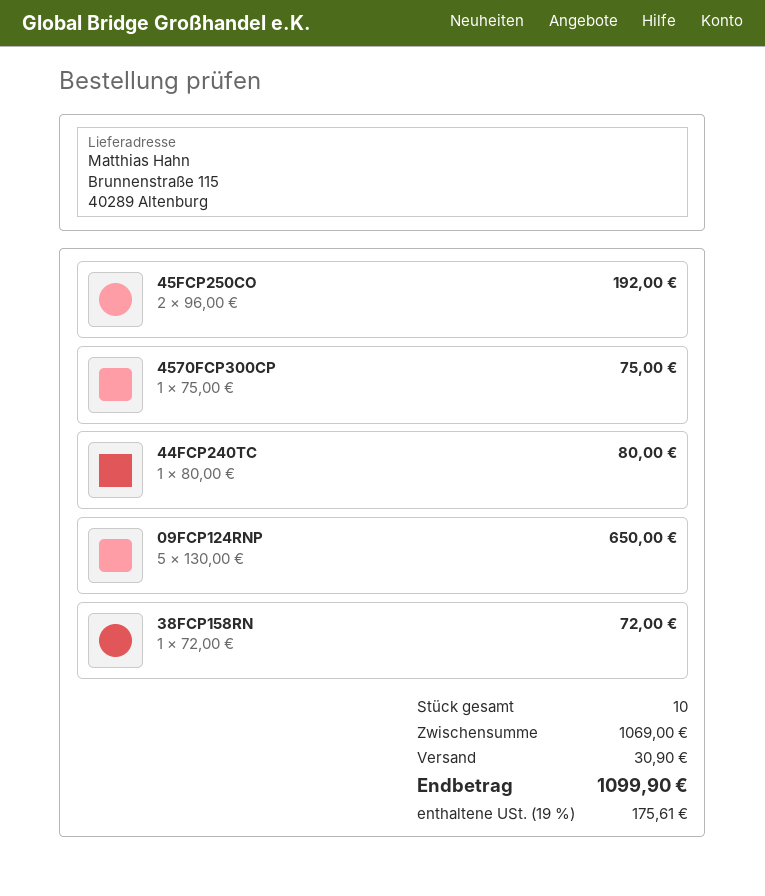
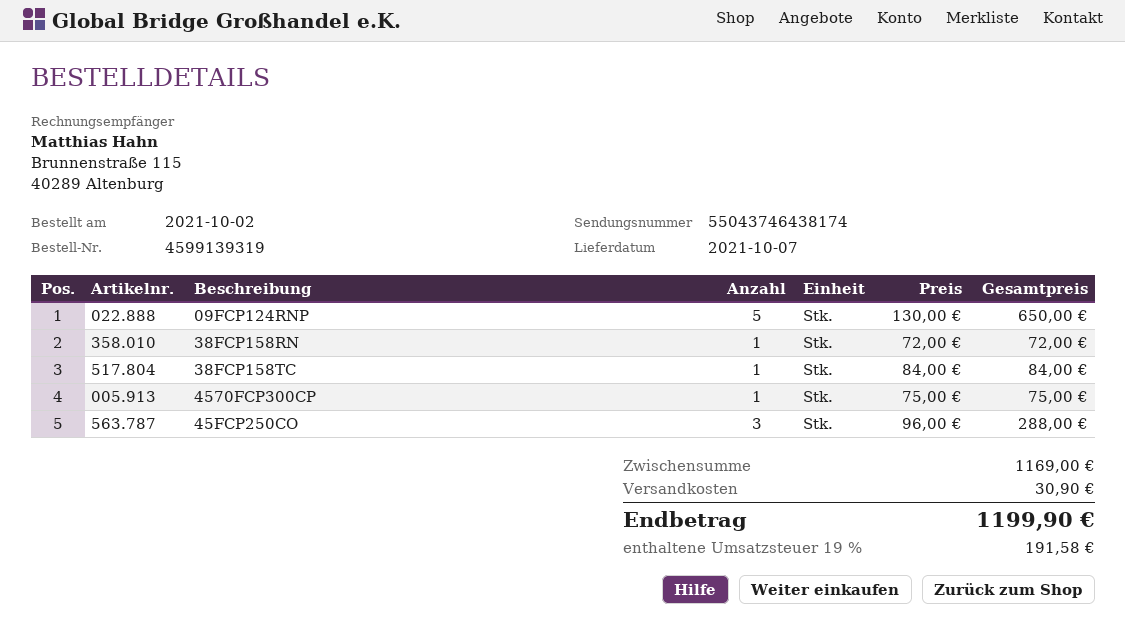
45FCP250CO: 2 x 96.00 = 192.00 -> 3 x 96.00 = 288.00
44FCP240TC: 1 x 80.00 = 80.00 -> none
38FCP158TC: none -> 1 x 84.00 = 84.00
subtotal: 1069.00 -> 1169.00
tax: 19% = 175.61 -> 19% = 191.58
total: 1099.90 -> 1199.90

